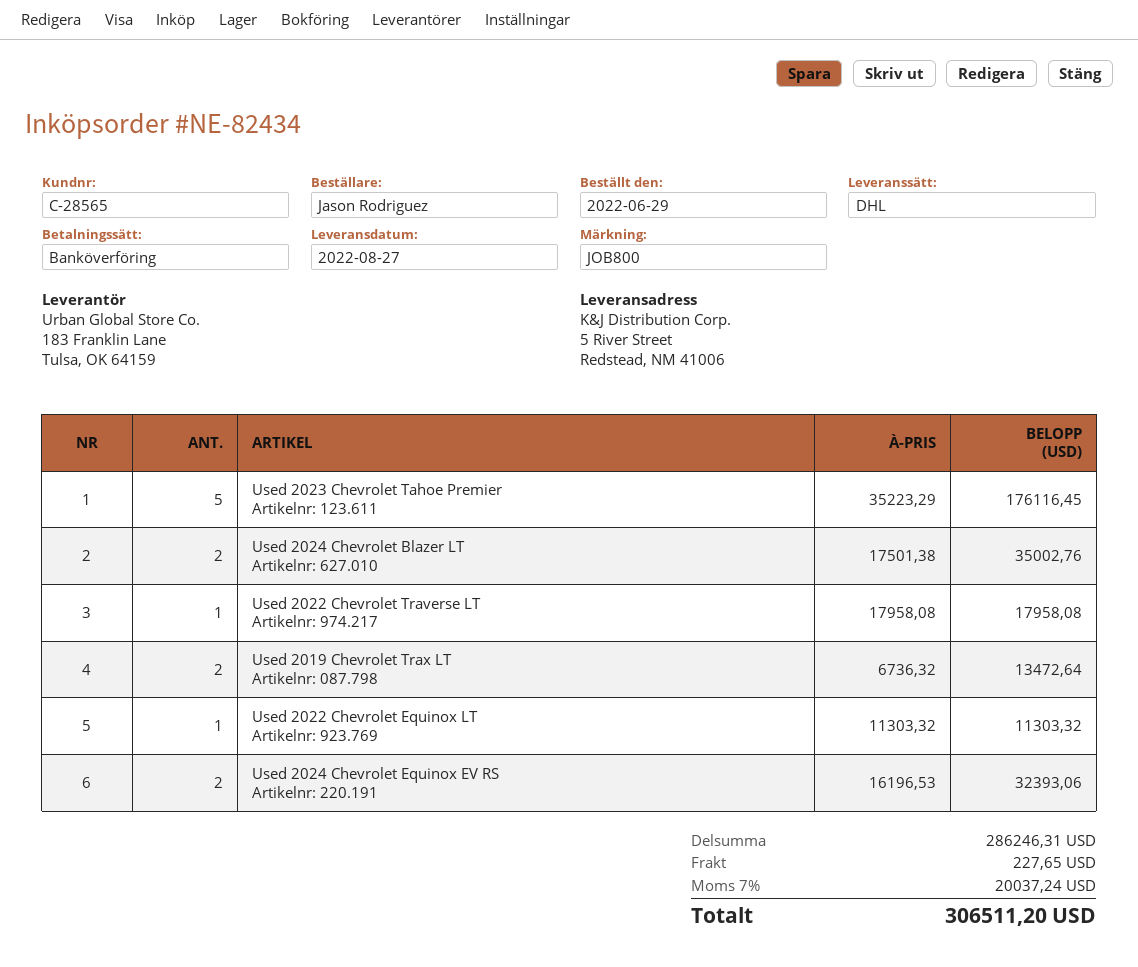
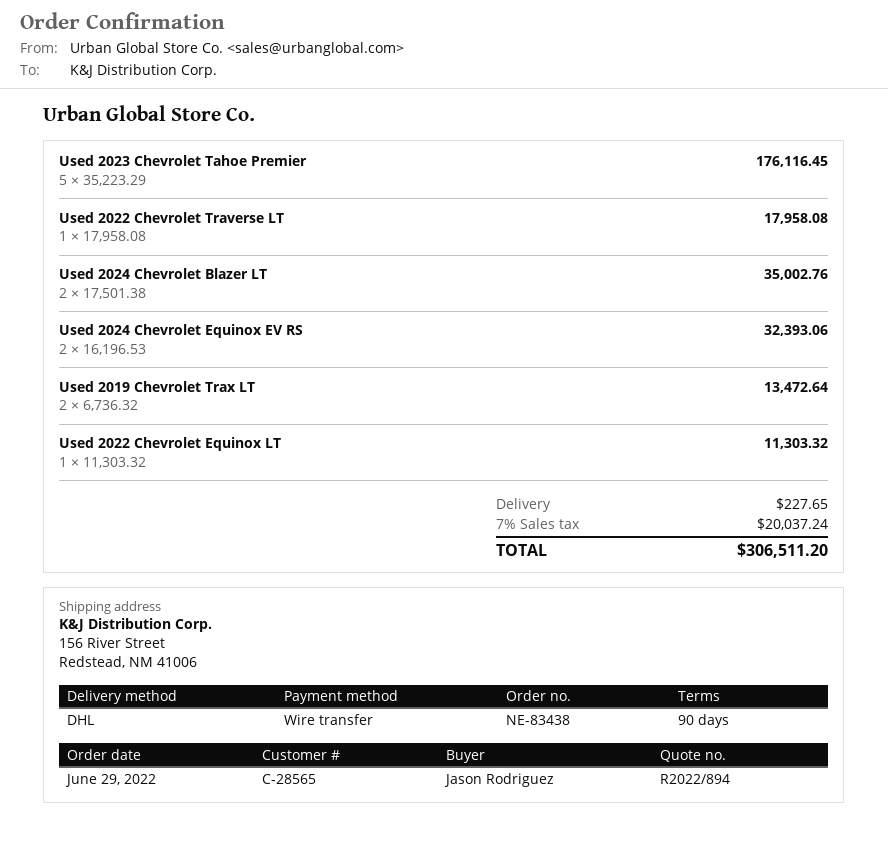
order number: NE-82434 -> NE-83438
ship to: 5 River Street, Redstead, NM 41006 -> 156 River Street, Redstead, NM 41006

